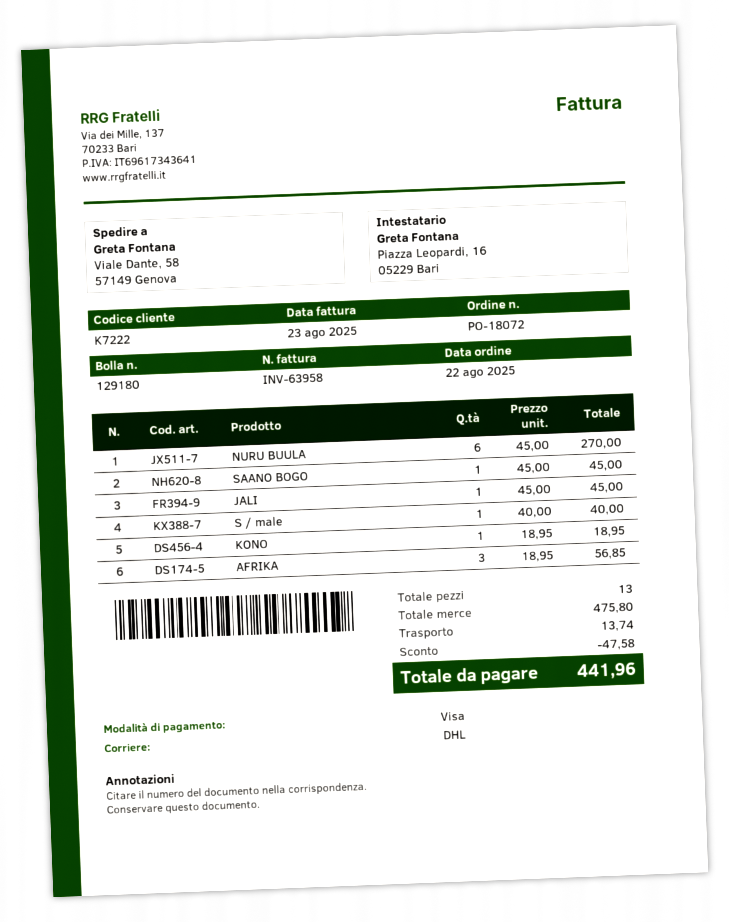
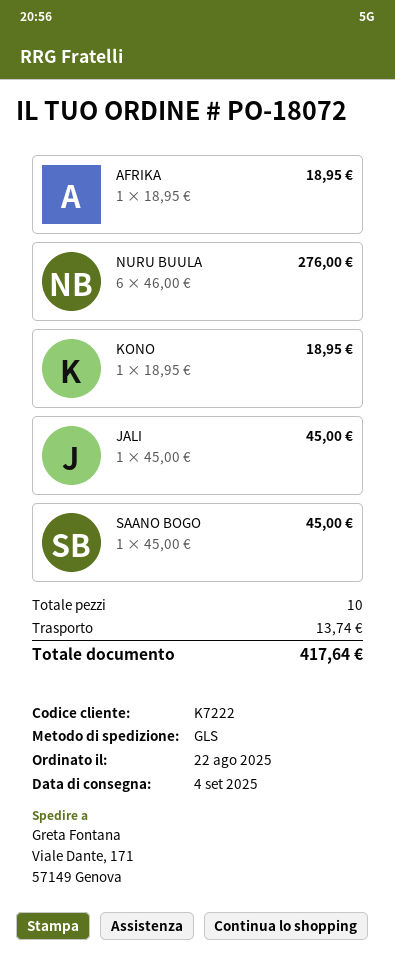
shipping method: DHL -> GLS
ship to: Viale Dante, 58, 57149 Genova -> Viale Dante, 171, 57149 Genova
NURU BUULA: 6 x 45.00 = 270.00 -> 6 x 46.00 = 276.00
S / male: 1 x 40.00 = 40.00 -> none
AFRIKA: 3 x 18.95 = 56.85 -> 1 x 18.95 = 18.95
total quantity: 13 -> 10
discount: 47.58 -> none
total: 441.96 -> 417.64

